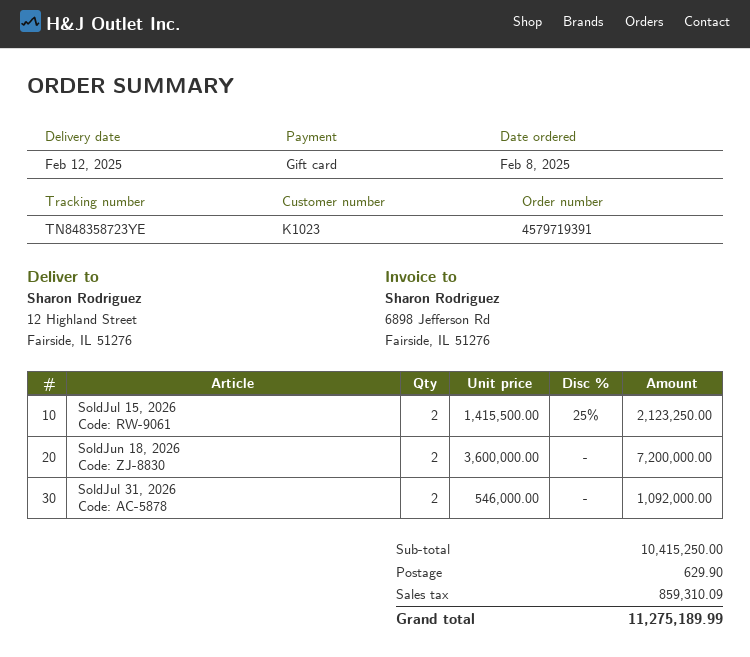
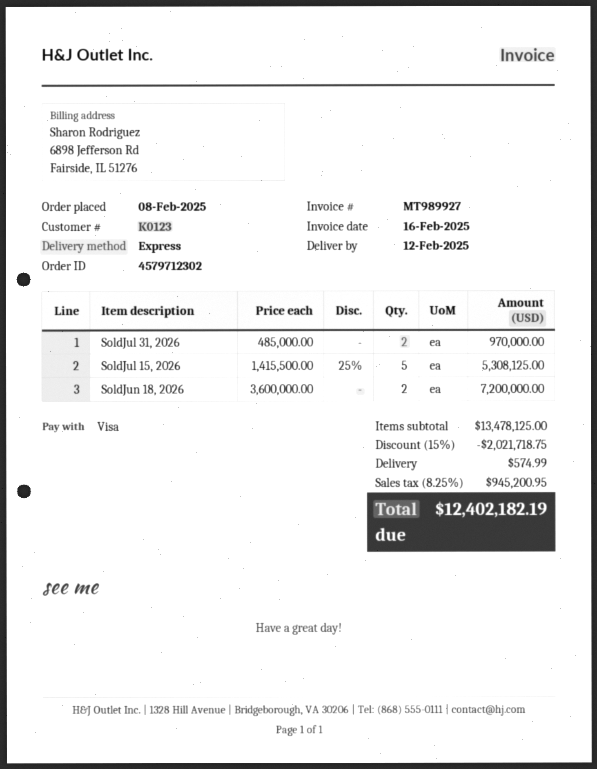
order number: 4579719391 -> 4579712302
customer number: K1023 -> K0123
payment method: gift card -> Visa
SoldJul 15, 2026: 2 x 1415500.00 - 25% = 2123250.00 -> 5 x 1415500.00 - 25% = 5308125.00
SoldJul 31, 2026: 2 x 546000.00 = 1092000.00 -> 2 x 485000.00 = 970000.00
subtotal: 10415250.00 -> 13478125.00
discount: none -> 15% = 2021718.75
shipping: 629.90 -> 574.99
tax: 859310.09 -> 945200.95
total: 11275189.99 -> 12402182.19

